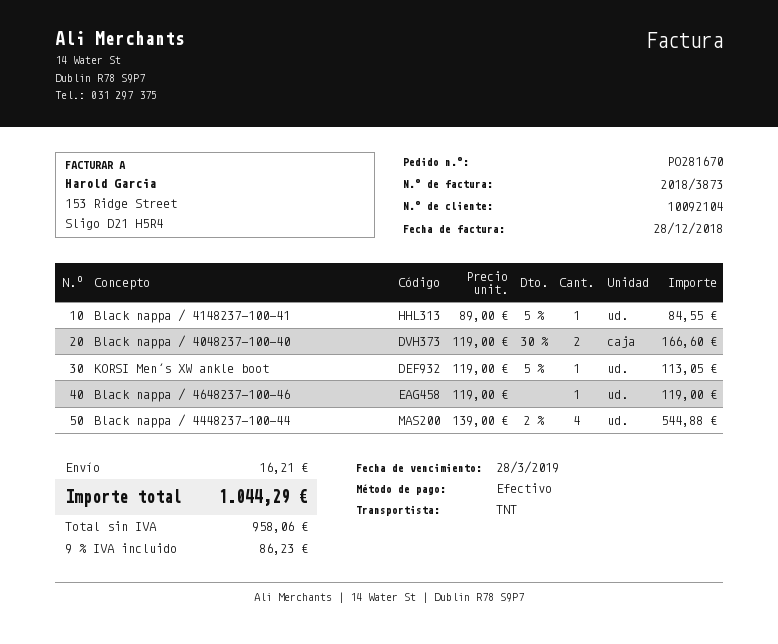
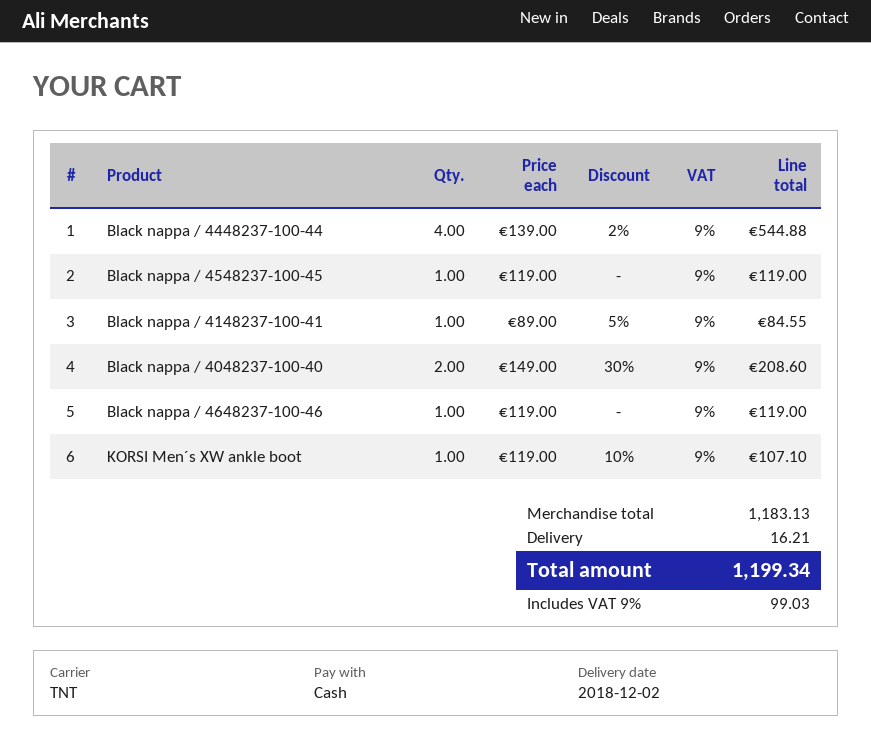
Black nappa / 4048237-100-40: 2 x 119.00 - 30% = 166.60 -> 2 x 149.00 - 30% = 208.60
KORSI Men´s XW ankle boot: 1 x 119.00 - 5% = 113.05 -> 1 x 119.00 - 10% = 107.10
Black nappa / 4548237-100-45: none -> 1 x 119.00 = 119.00
tax: 9% = 86.23 -> 9% = 99.03
total: 1044.29 -> 1199.34

